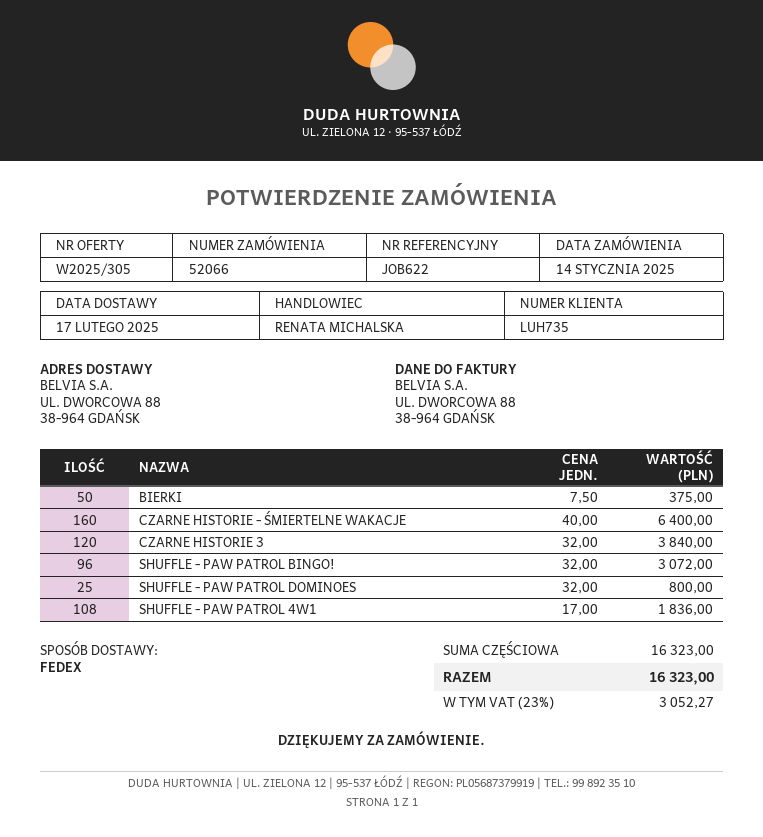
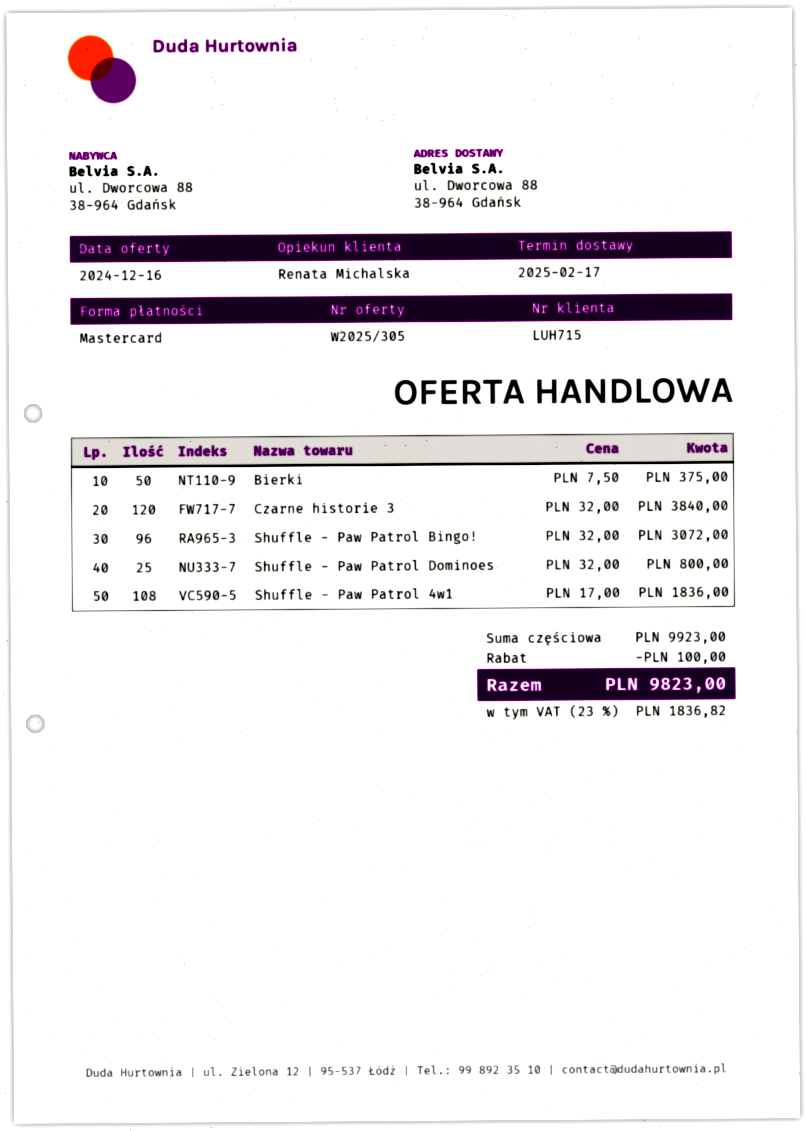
customer number: LUH735 -> LUH715
CZARNE HISTORIE - ŚMIERTELNE WAKACJE: 160 x 40.00 = 6400.00 -> none
subtotal: 16323.00 -> 9923.00
discount: none -> 100.00
tax: 23% = 3052.27 -> 23% = 1836.82
total: 16323.00 -> 9823.00

